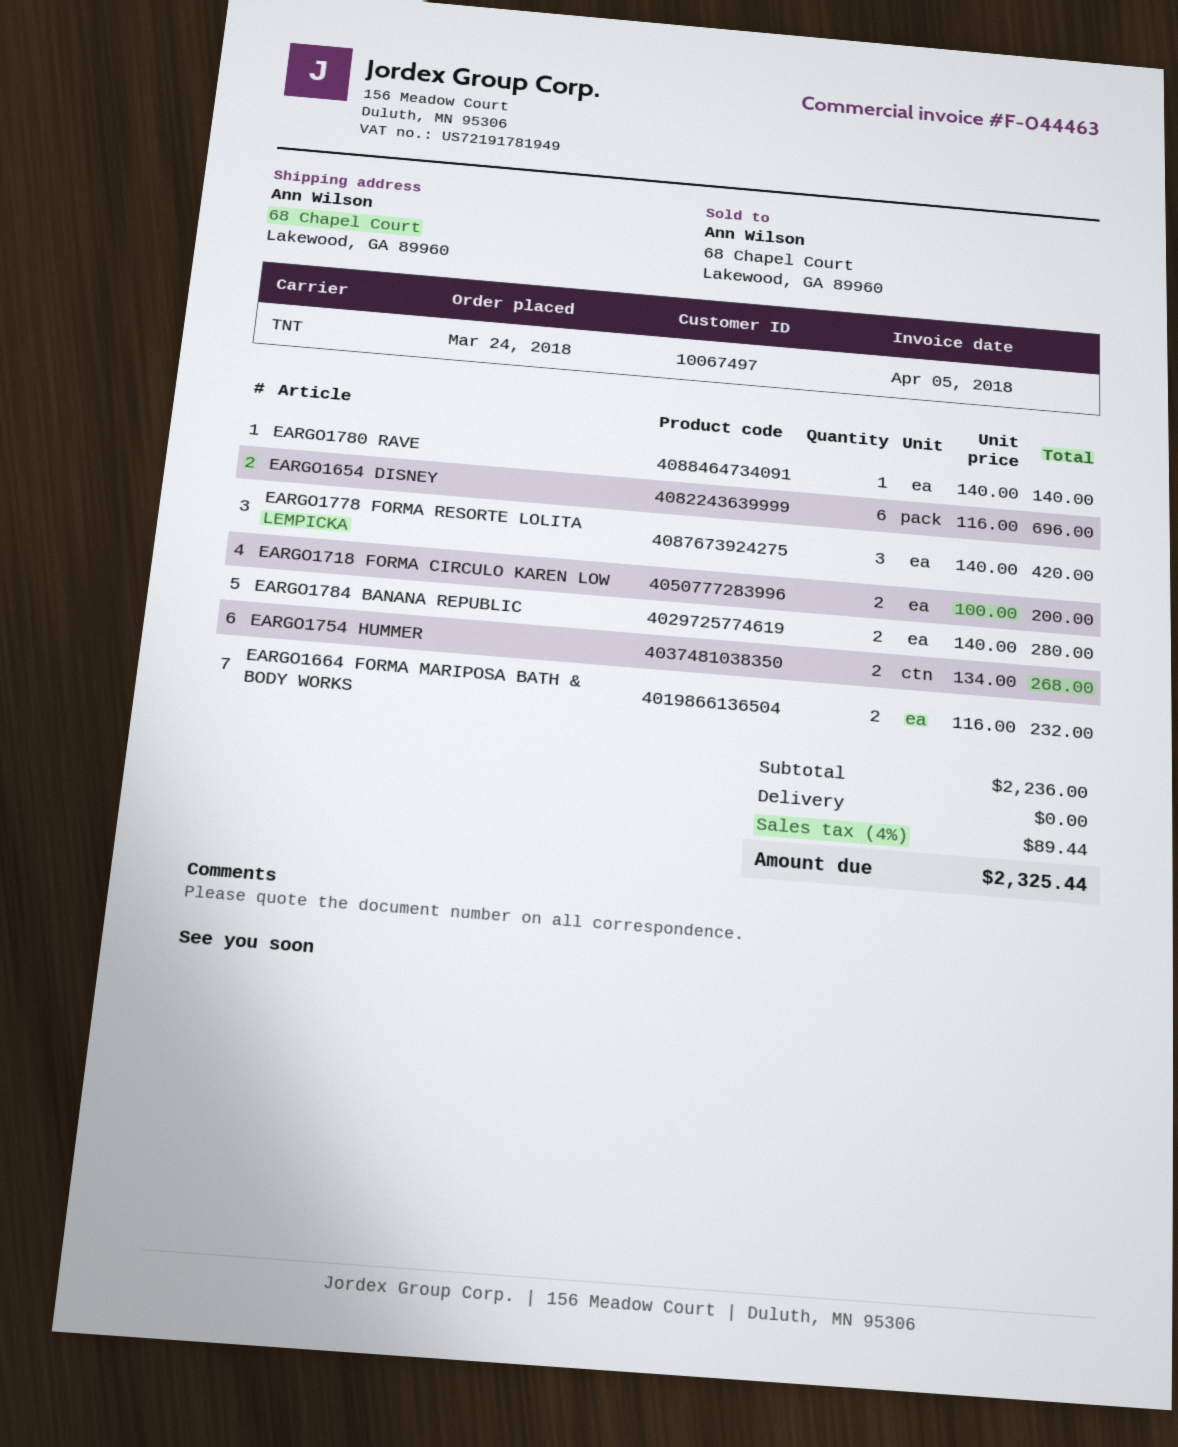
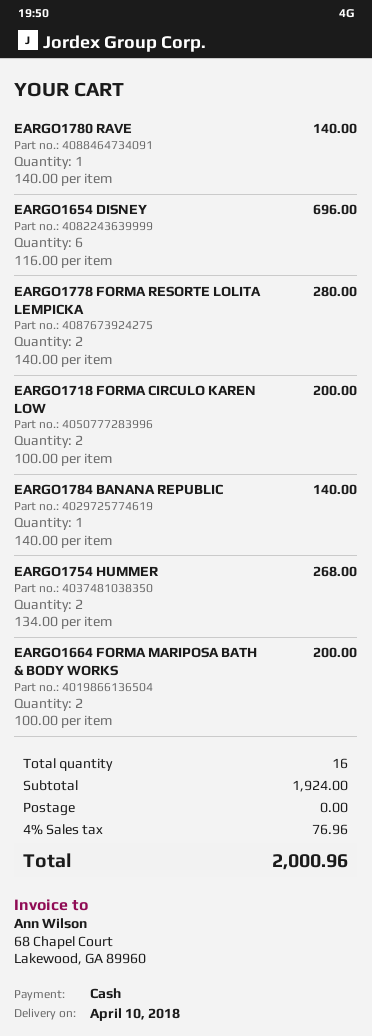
EARGO1778 FORMA RESORTE LOLITA LEMPICKA: 3 x 140.00 = 420.00 -> 2 x 140.00 = 280.00
EARGO1784 BANANA REPUBLIC: 2 x 140.00 = 280.00 -> 1 x 140.00 = 140.00
EARGO1664 FORMA MARIPOSA BATH & BODY WORKS: 2 x 116.00 = 232.00 -> 2 x 100.00 = 200.00
subtotal: 2236.00 -> 1924.00
tax: 4% = 89.44 -> 4% = 76.96
total: 2325.44 -> 2000.96

